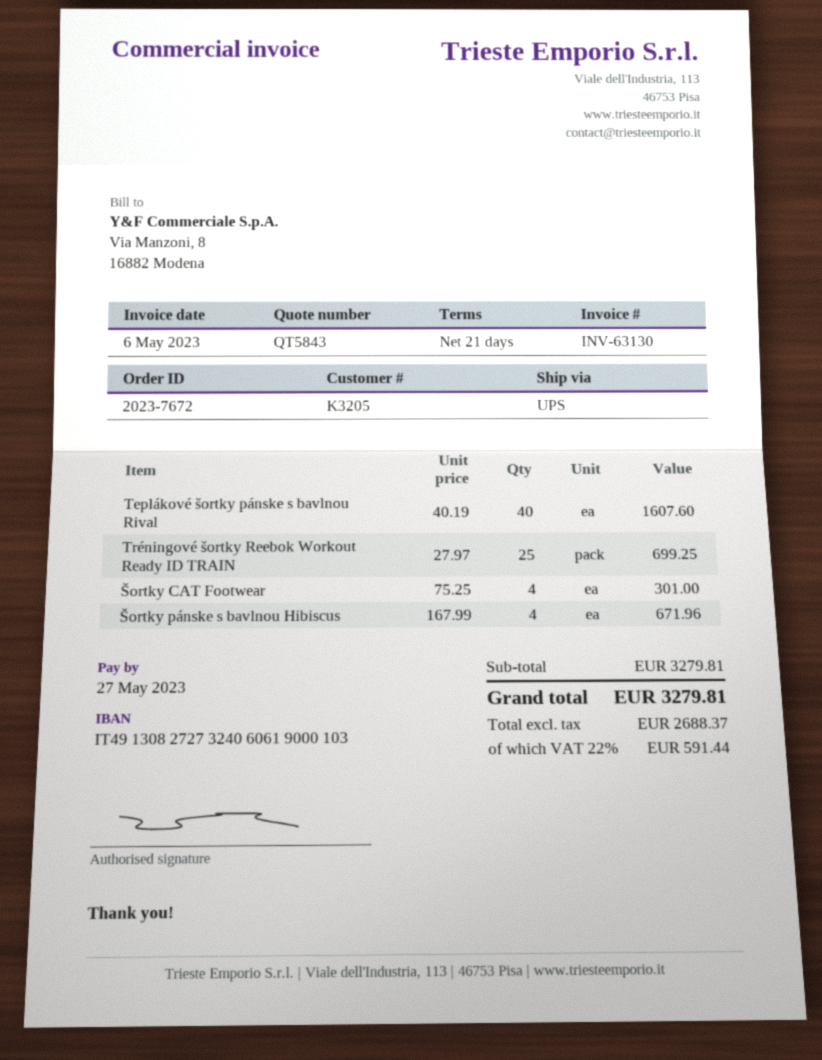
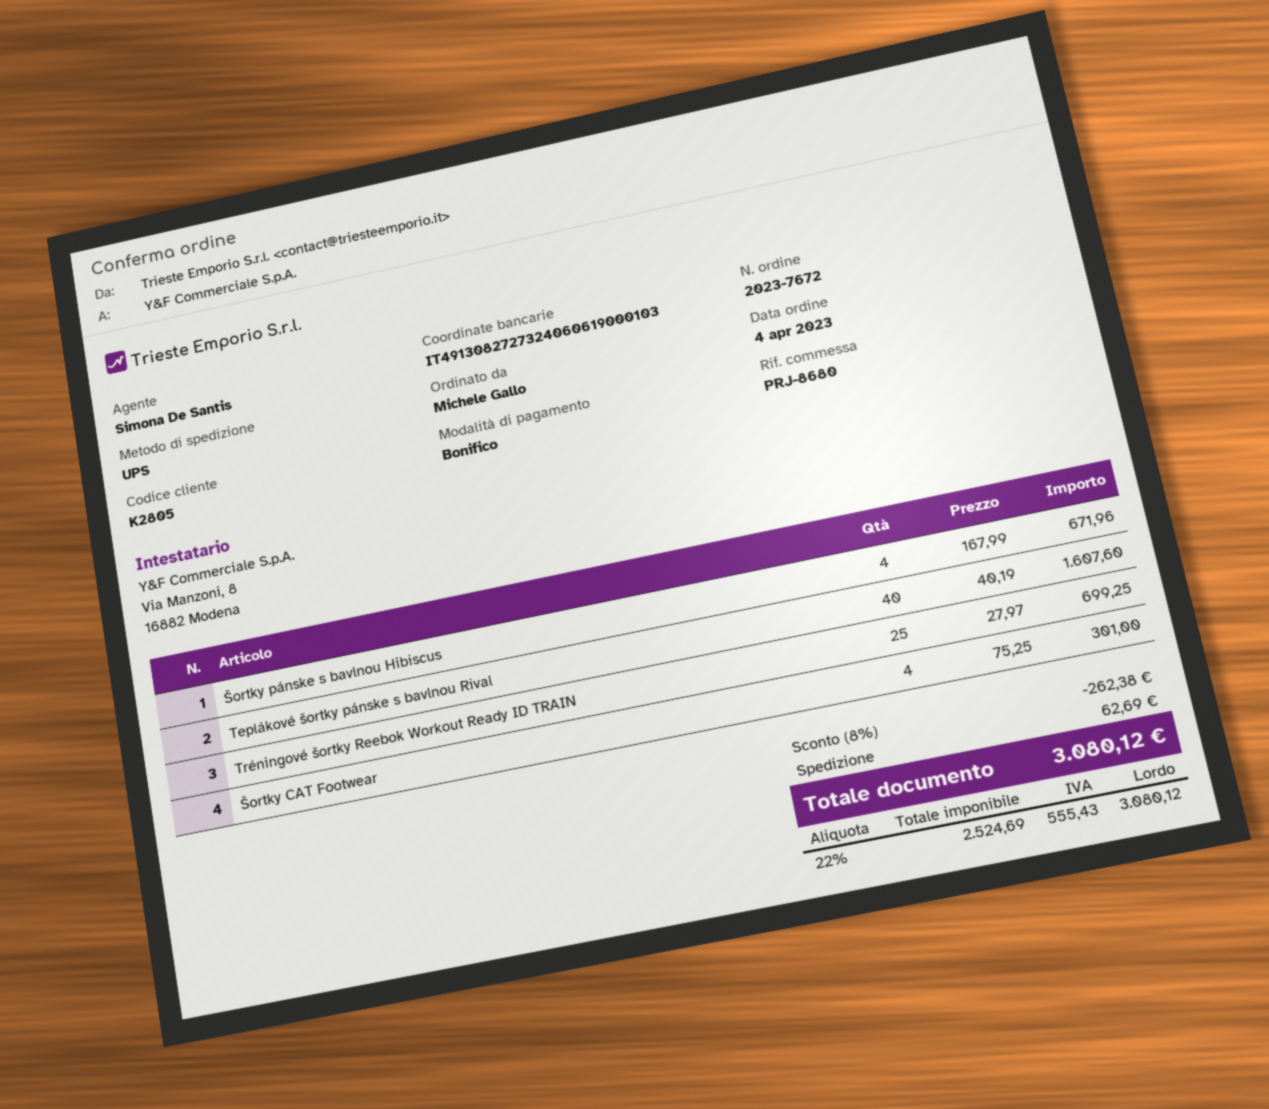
customer number: K3205 -> K2805
discount: none -> 8% = 262.38
shipping: none -> 62.69
net: 2688.37 -> 2524.69
tax: 22% = 591.44 -> 22% = 555.43
total: 3279.81 -> 3080.12

